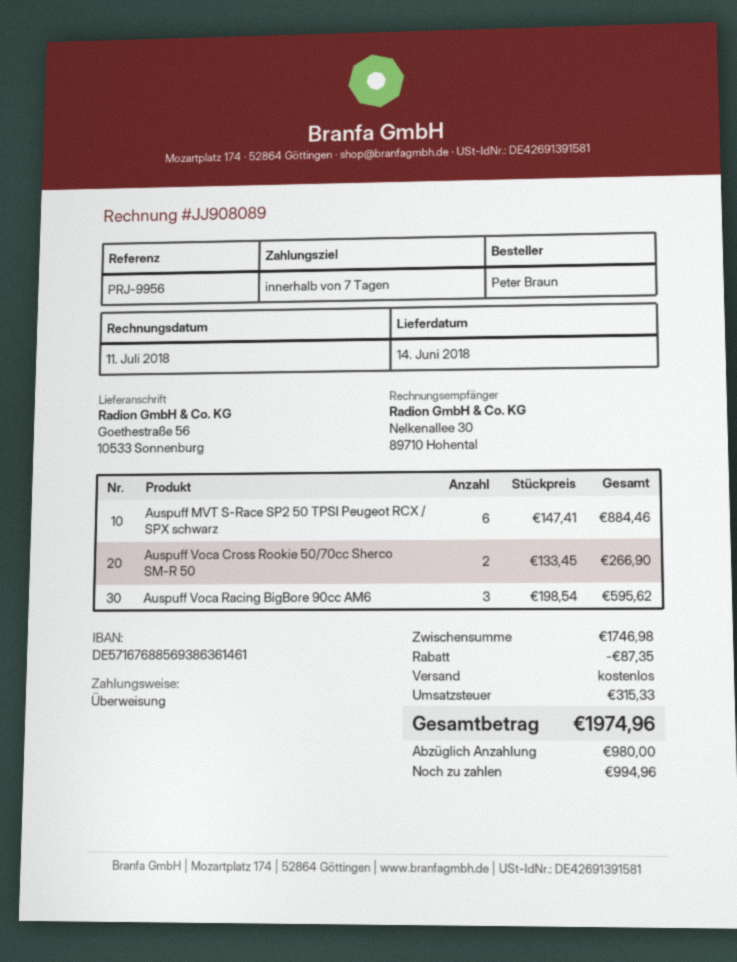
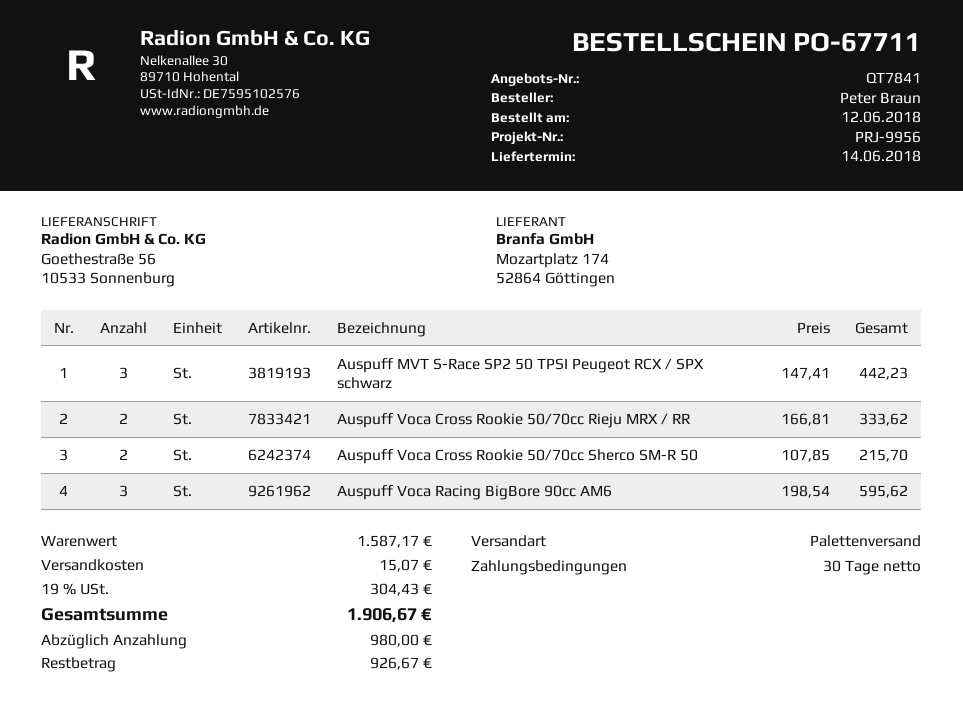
payment terms: 7 days -> 30 days
Auspuff MVT S-Race SP2 50 TPSI Peugeot RCX / SPX schwarz: 6 x 147.41 = 884.46 -> 3 x 147.41 = 442.23
Auspuff Voca Cross Rookie 50/70cc Sherco SM-R 50: 2 x 133.45 = 266.90 -> 2 x 107.85 = 215.70
Auspuff Voca Cross Rookie 50/70cc Rieju MRX / RR: none -> 2 x 166.81 = 333.62
subtotal: 1746.98 -> 1587.17
discount: 87.35 -> none
shipping: 0.00 -> 15.07
tax: 315.33 -> 304.43
total: 1974.96 -> 1906.67
balance: 994.96 -> 926.67

